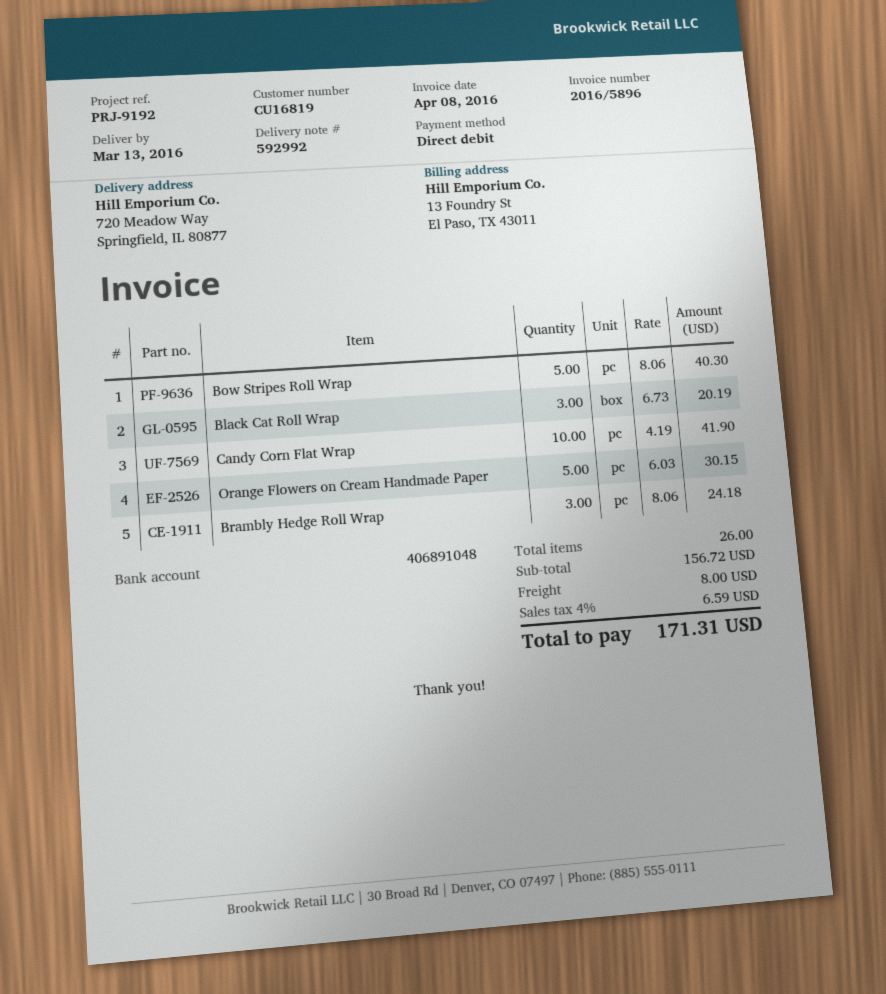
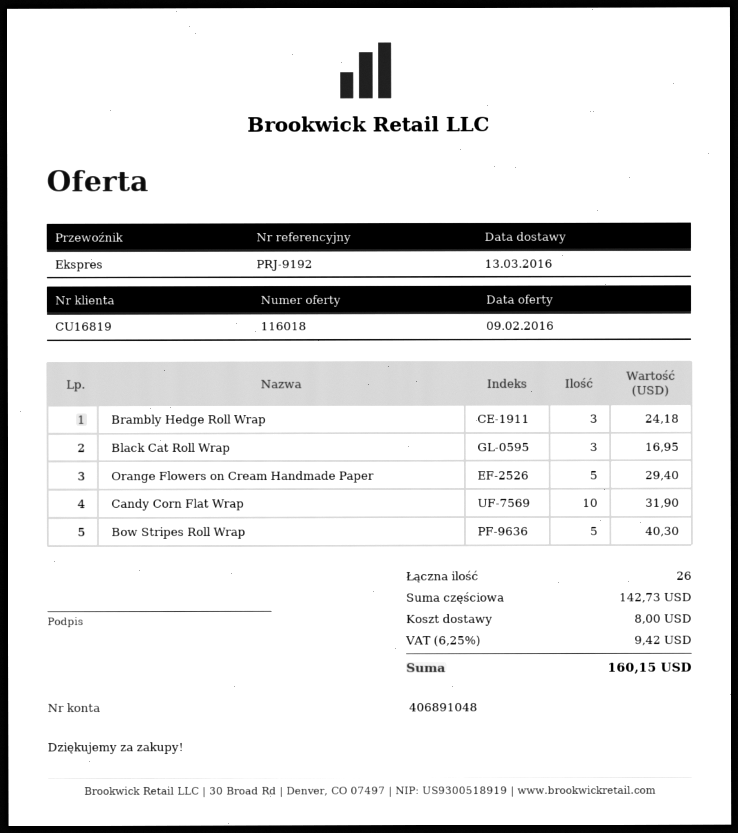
Black Cat Roll Wrap: 3 for 20.19 -> 3 for 16.95
Candy Corn Flat Wrap: 10 for 41.90 -> 10 for 31.90
Orange Flowers on Cream Handmade Paper: 5 for 30.15 -> 5 for 29.40
subtotal: 156.72 -> 142.73
tax: 4% = 6.59 -> 6.25% = 9.42
total: 171.31 -> 160.15

